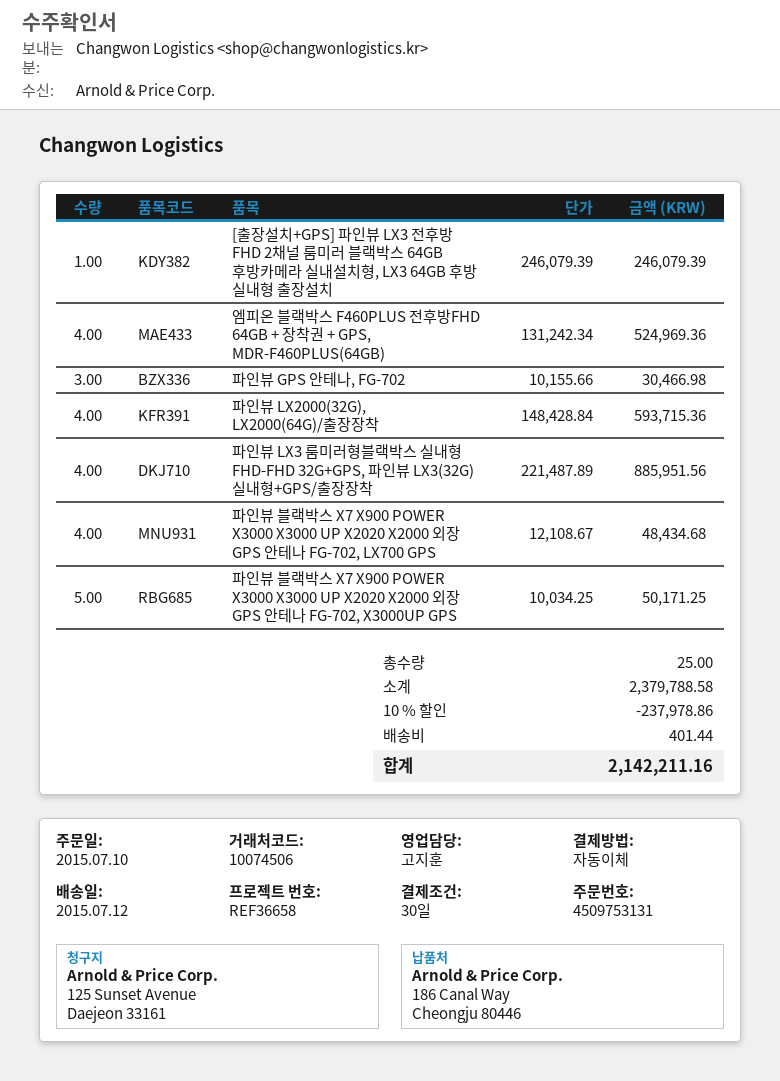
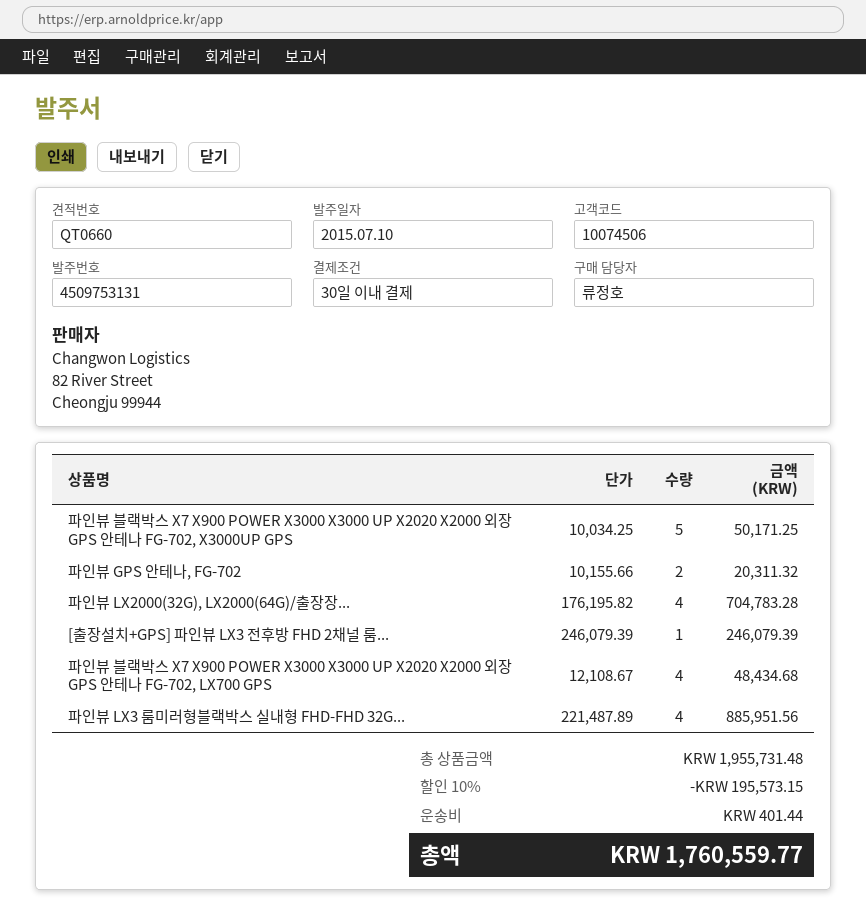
엠피온 블랙박스 F460PLUS 전후방FHD 64GB + 장착권 + GPS, MDR-F460PLUS(64GB): 4 x 131242.34 = 524969.36 -> none
파인뷰 GPS 안테나, FG-702: 3 x 10155.66 = 30466.98 -> 2 x 10155.66 = 20311.32
파인뷰 LX2000(32G), LX2000(64G)/출장장착: 4 x 148428.84 = 593715.36 -> 4 x 176195.82 = 704783.28
subtotal: 2379788.58 -> 1955731.48
discount: 10% = 237978.86 -> 10% = 195573.15
total: 2142211.16 -> 1760559.77

